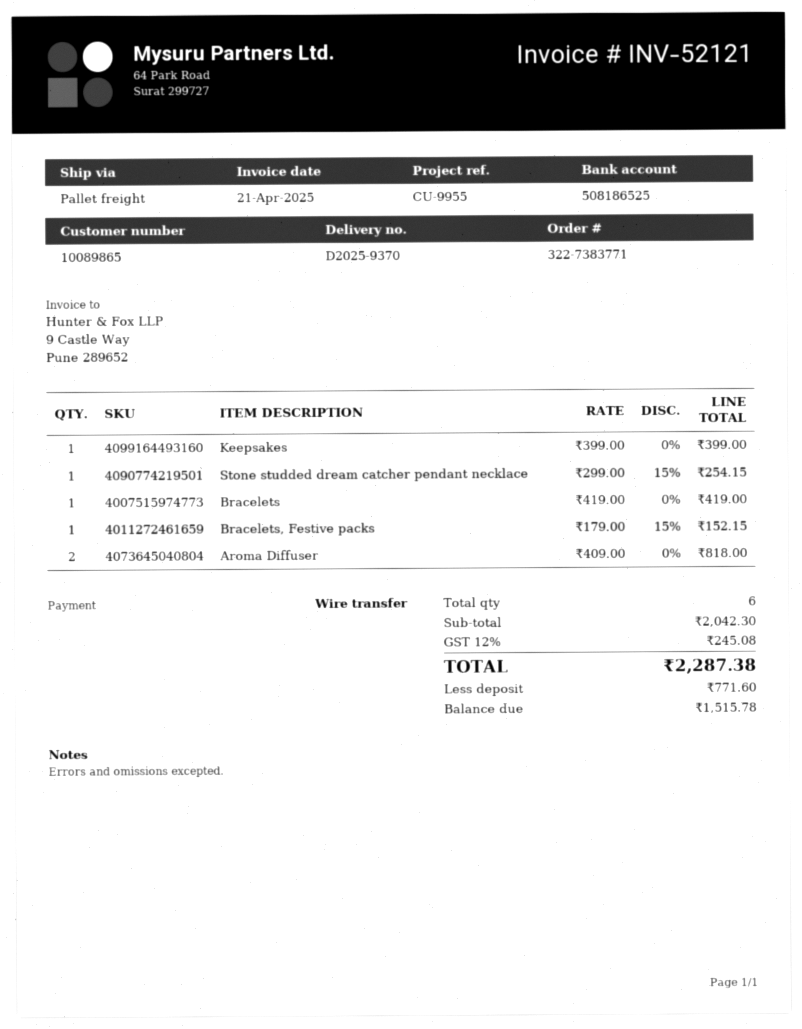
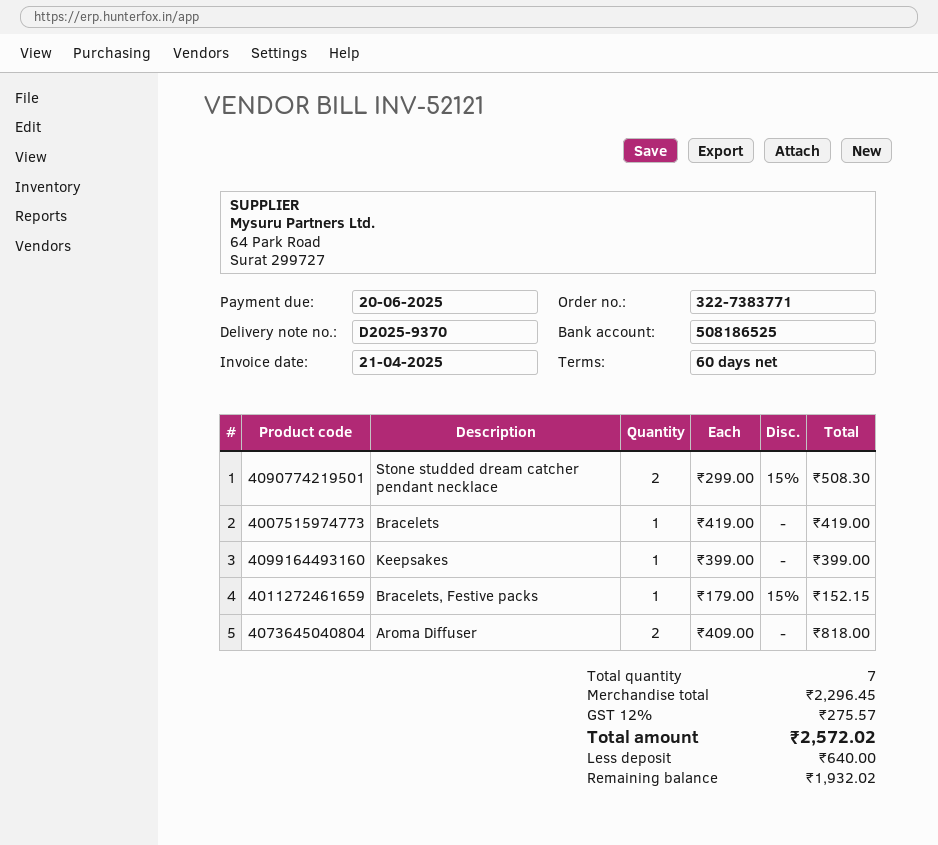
Stone studded dream catcher pendant necklace: 1 x 299.00 - 15% = 254.15 -> 2 x 299.00 - 15% = 508.30
total quantity: 6 -> 7
subtotal: 2042.30 -> 2296.45
tax: 12% = 245.08 -> 12% = 275.57
total: 2287.38 -> 2572.02
deposit: 771.60 -> 640.00
balance: 1515.78 -> 1932.02

